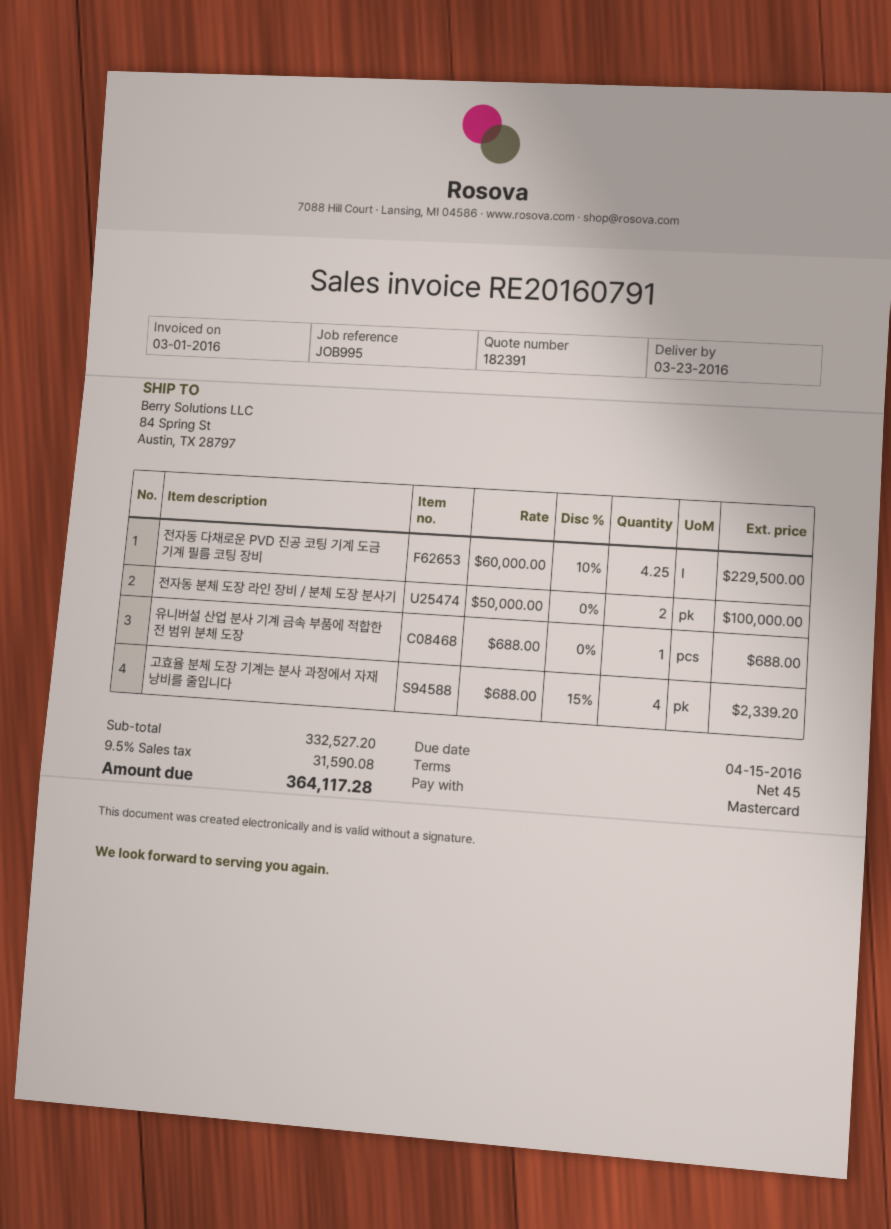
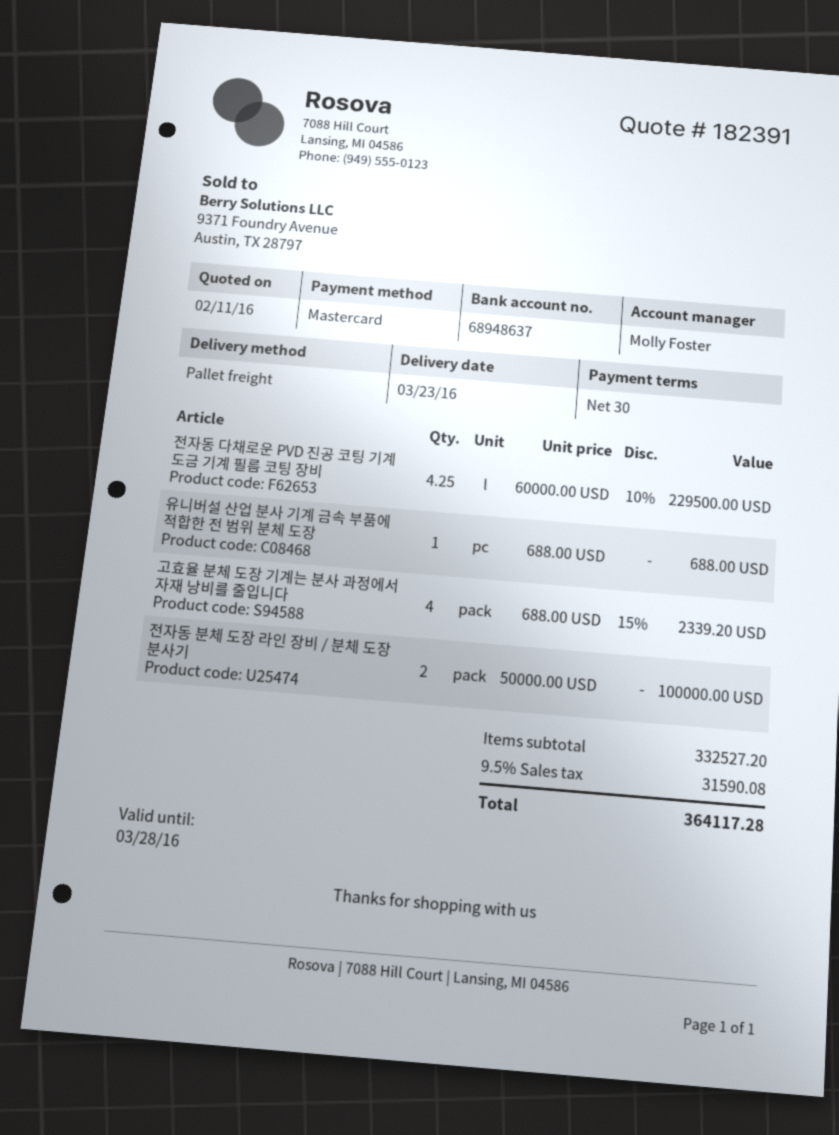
payment terms: 45 days -> 30 days

